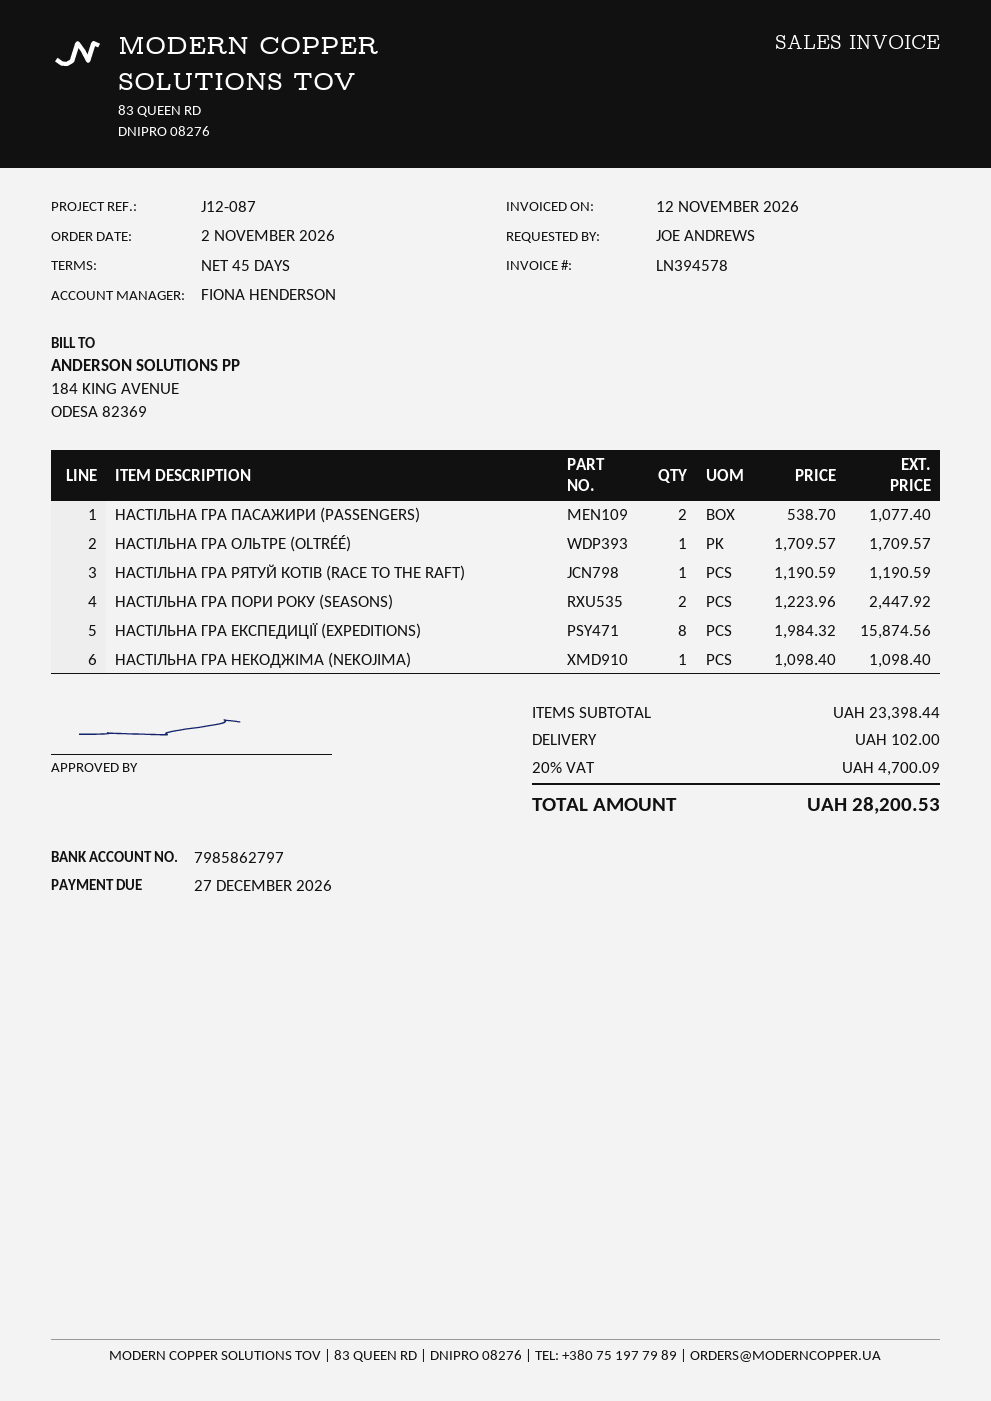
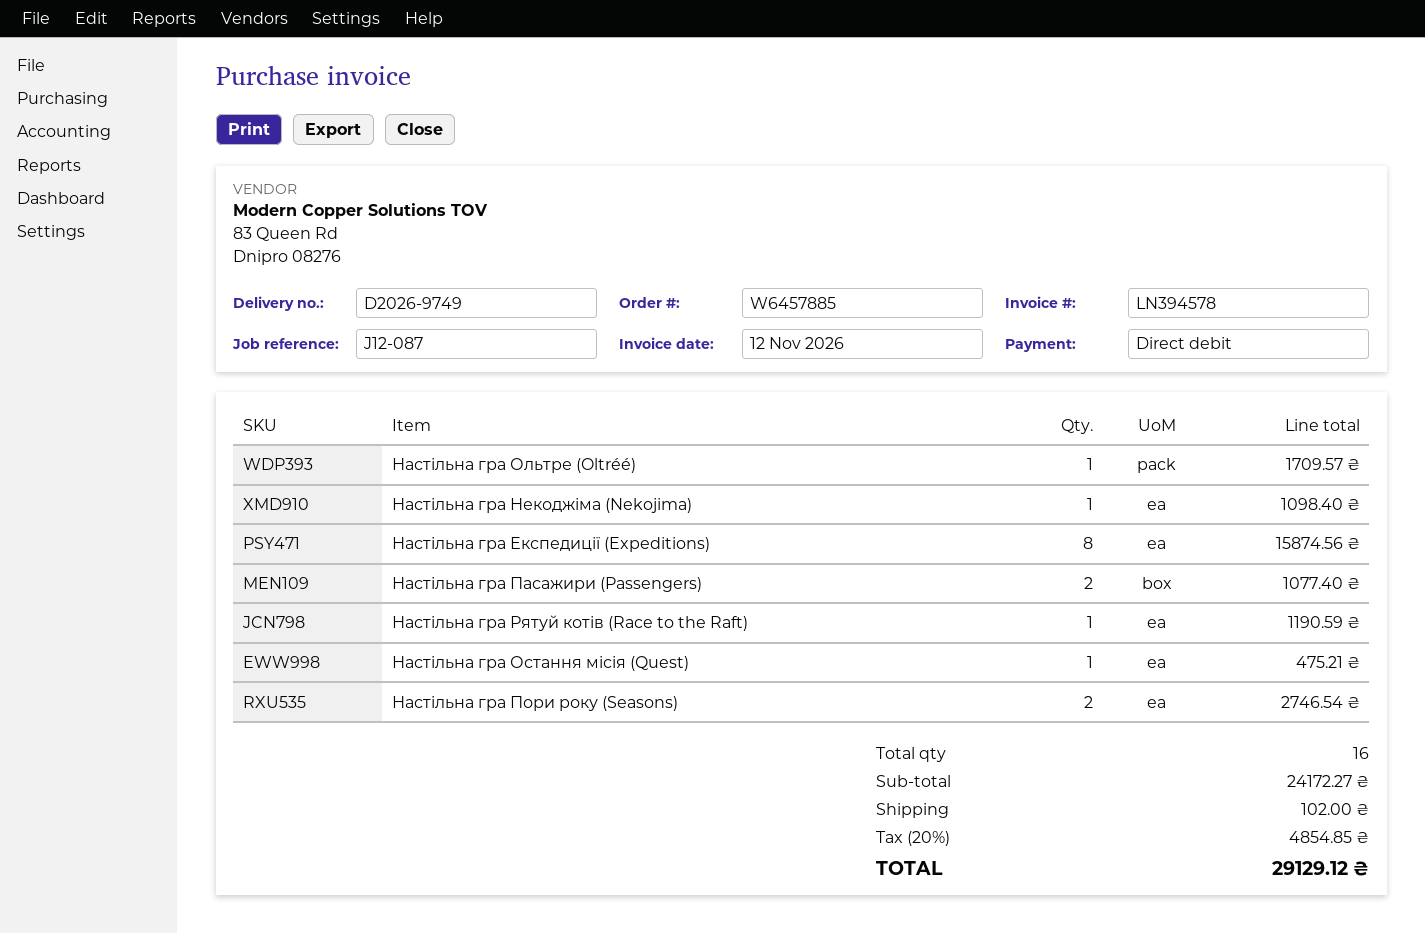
НАСТІЛЬНА ГРА ПОРИ РОКУ (SEASONS): 2 for 2447.92 -> 2 for 2746.54
Настільна гра Остання місія (Quest): none -> 1 for 475.21
subtotal: 23398.44 -> 24172.27
tax: 20% = 4700.09 -> 20% = 4854.85
total: 28200.53 -> 29129.12

